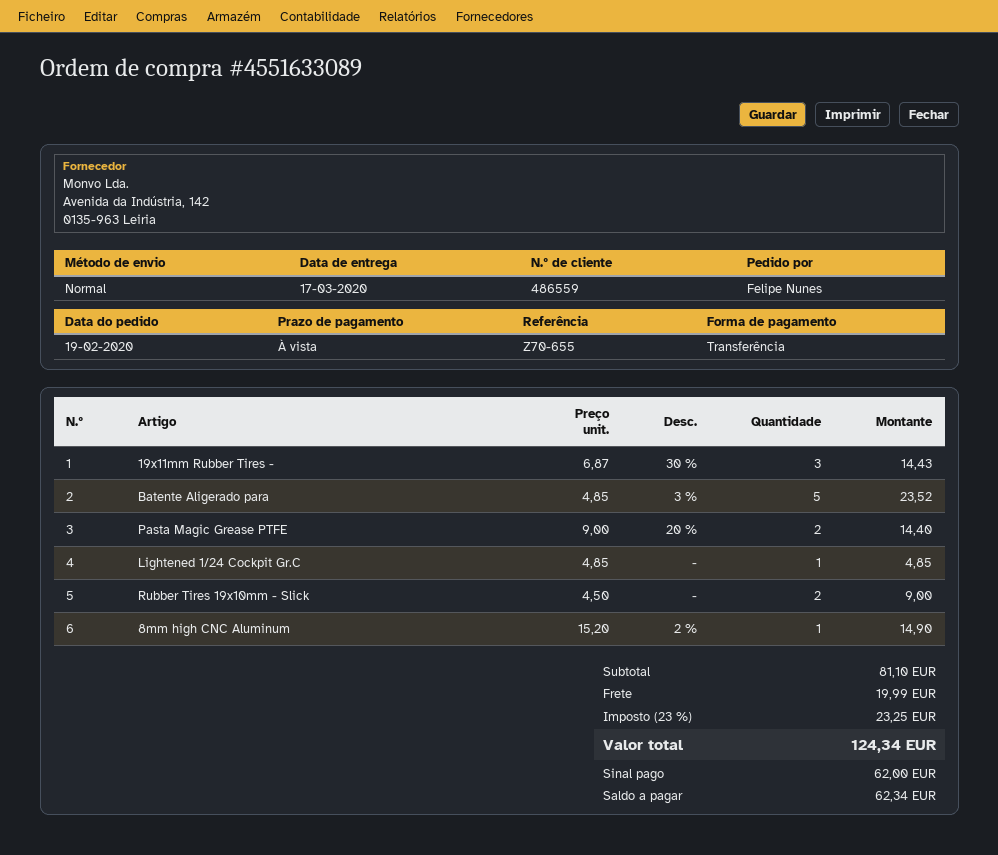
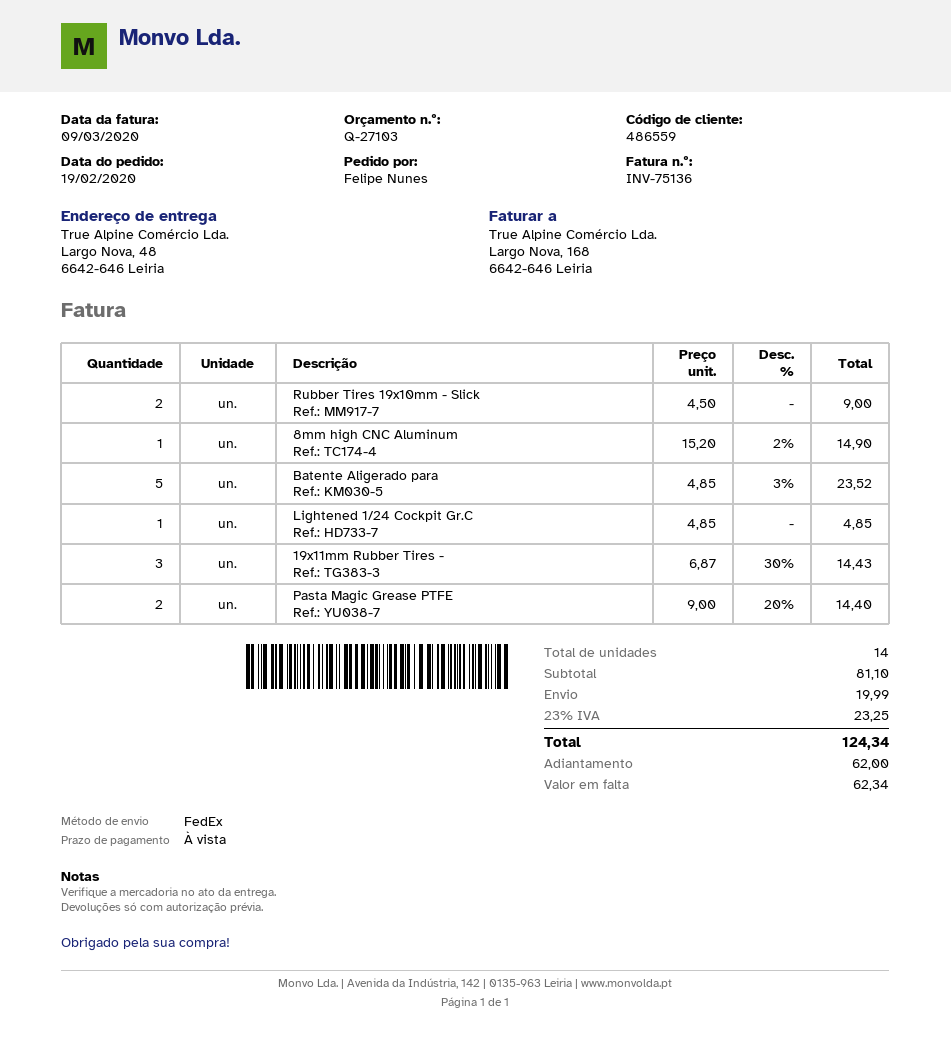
shipping method: standard -> FedEx

